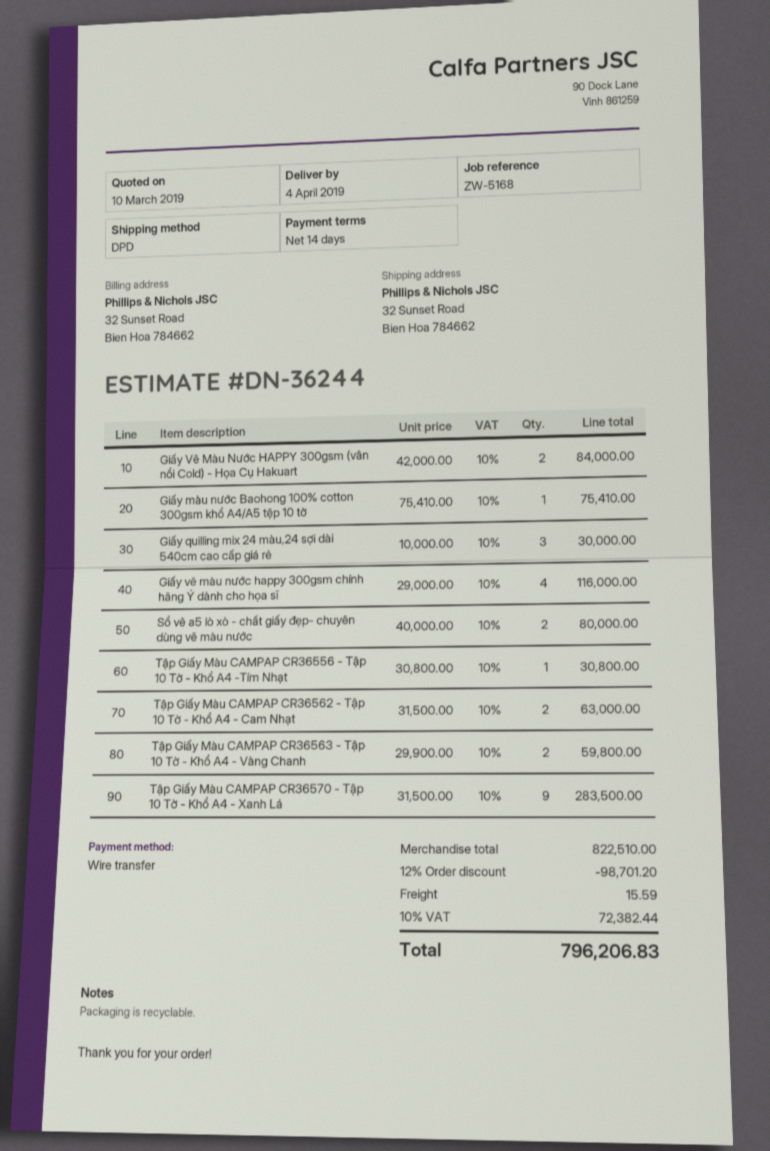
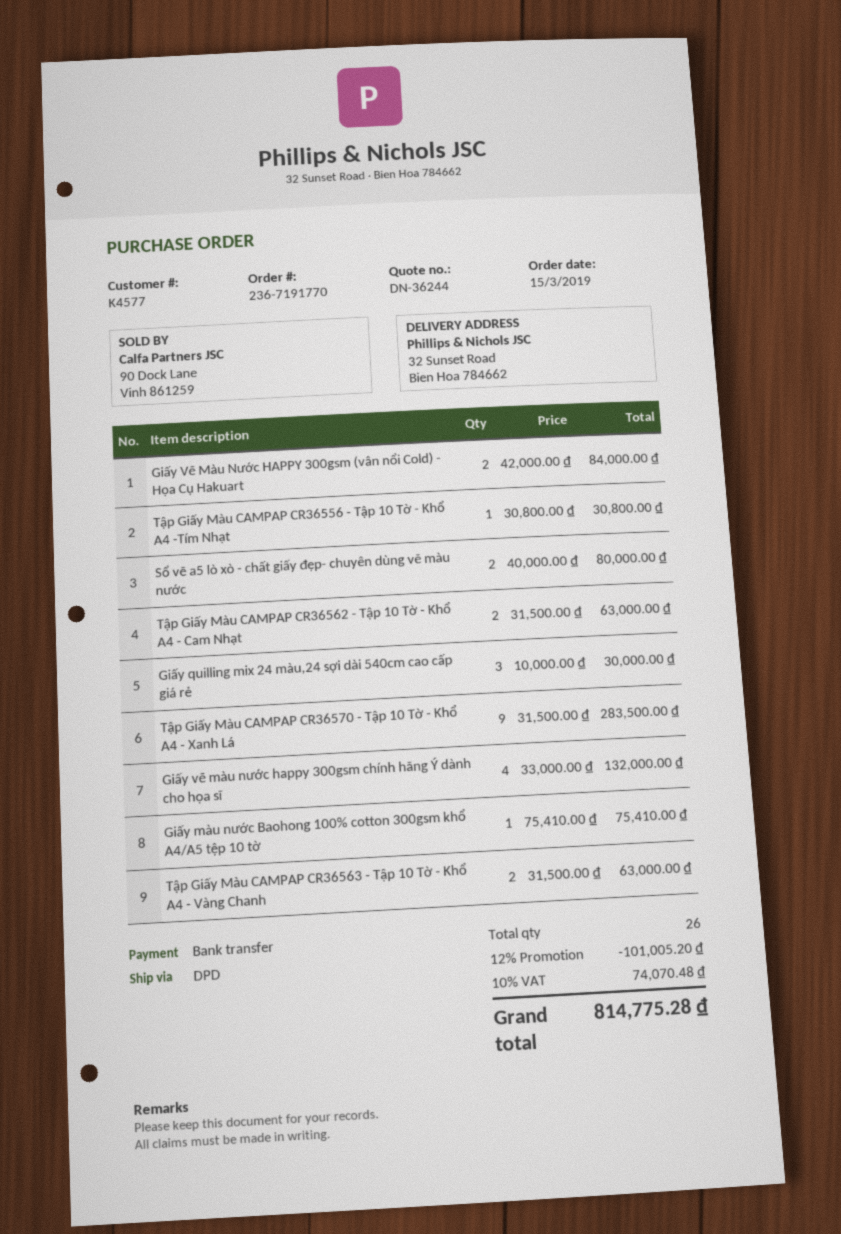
Giấy vẽ màu nước happy 300gsm chính hãng Ý dành cho họa sĩ: 4 x 29000.00 = 116000.00 -> 4 x 33000.00 = 132000.00
Tập Giấy Màu CAMPAP CR36563 - Tập 10 Tờ - Khổ A4 - Vàng Chanh: 2 x 29900.00 = 59800.00 -> 2 x 31500.00 = 63000.00
discount: 12% = 98701.20 -> 12% = 101005.20
shipping: 15.59 -> none
tax: 10% = 72382.44 -> 10% = 74070.48
total: 796206.83 -> 814775.28

